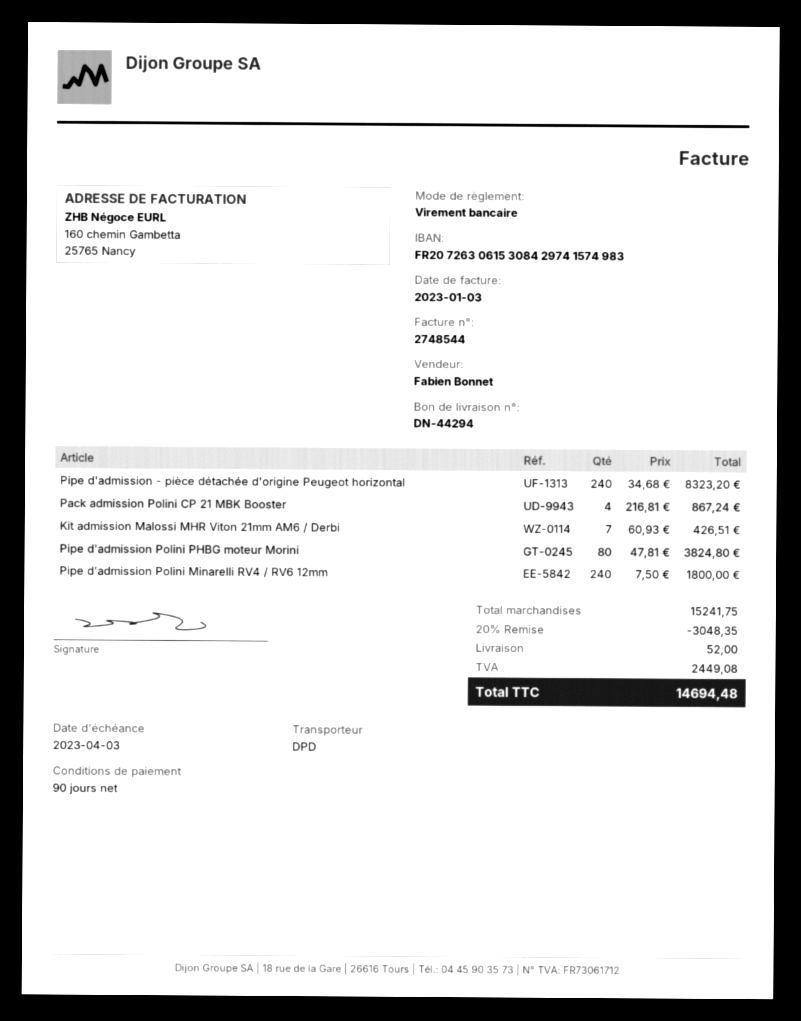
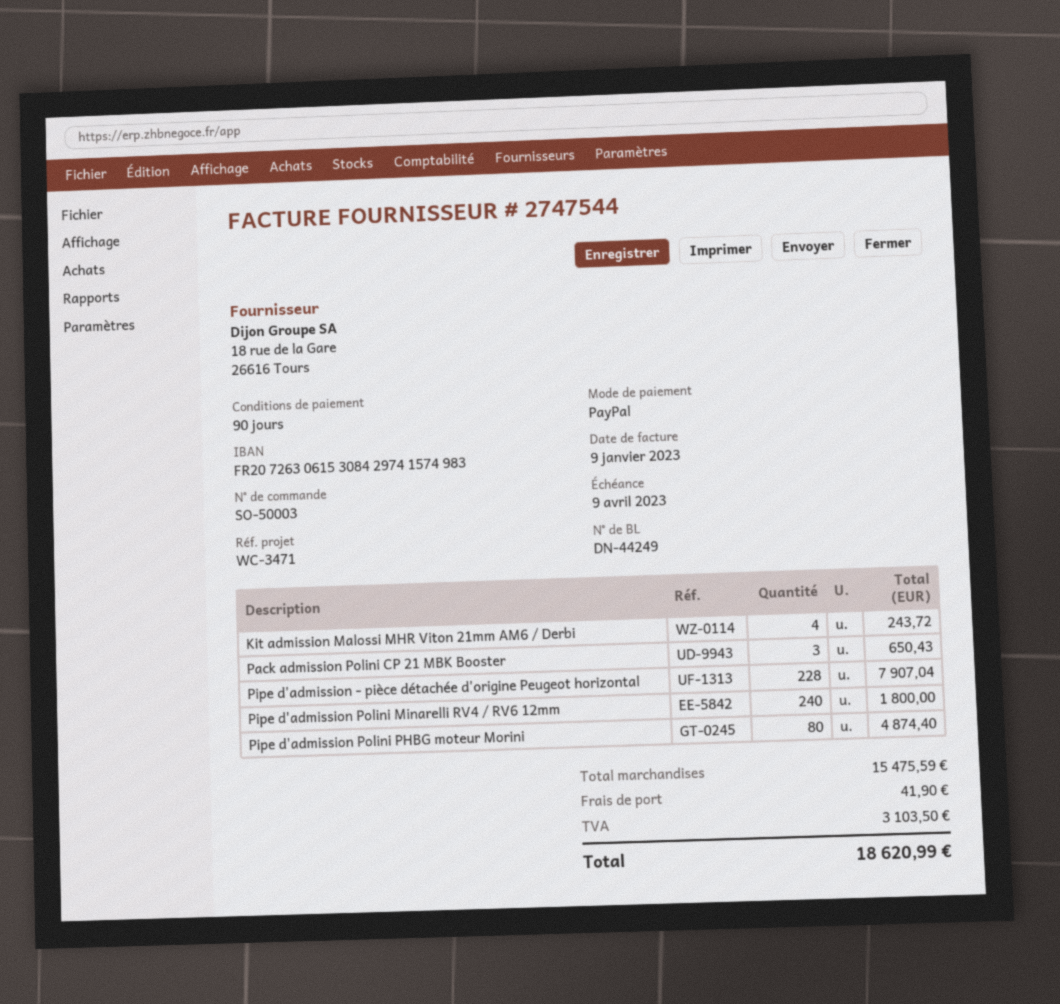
delivery note number: DN-44294 -> DN-44249
invoice number: 2748544 -> 2747544
invoice date: 2023-01-03 -> 2023-01-09
due date: 2023-04-03 -> 2023-04-09
payment method: bank transfer -> PayPal
Pipe d'admission - pièce détachée d'origine Peugeot horizontal: 240 for 8323.20 -> 228 for 7907.04
Pack admission Polini CP 21 MBK Booster: 4 for 867.24 -> 3 for 650.43
Kit admission Malossi MHR Viton 21mm AM6 / Derbi: 7 for 426.51 -> 4 for 243.72
Pipe d'admission Polini PHBG moteur Morini: 80 for 3824.80 -> 80 for 4874.40
subtotal: 15241.75 -> 15475.59
discount: 20% = 3048.35 -> none
shipping: 52.00 -> 41.90
tax: 2449.08 -> 3103.50
total: 14694.48 -> 18620.99

